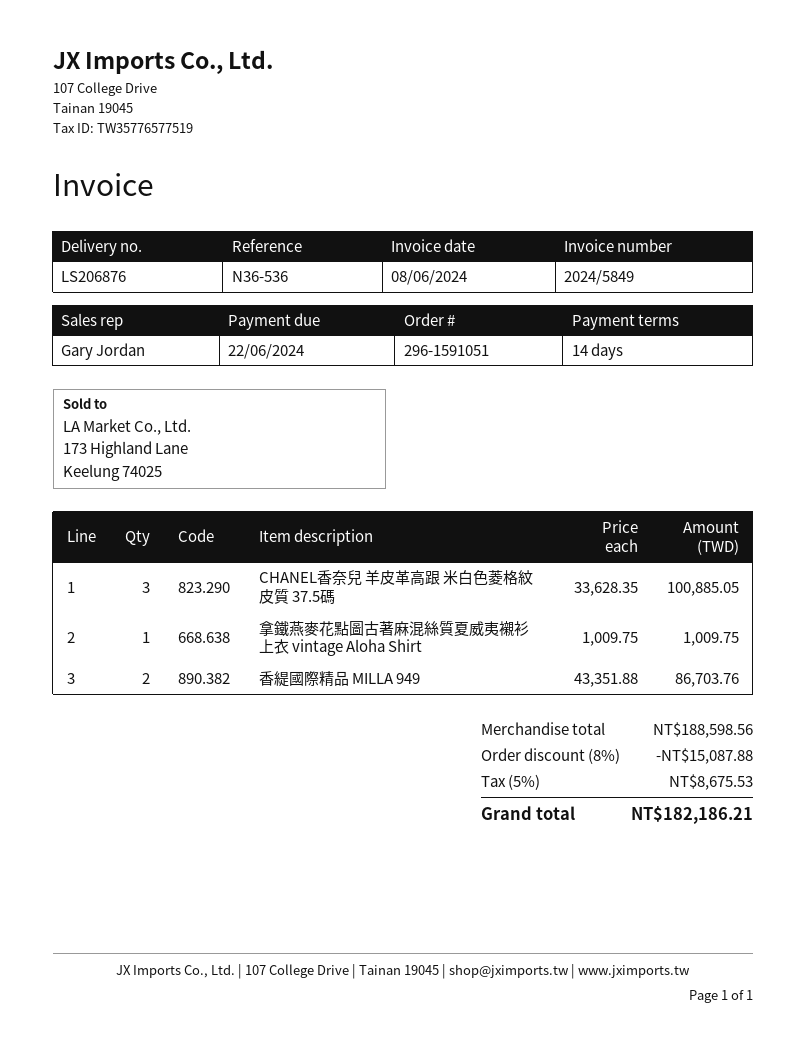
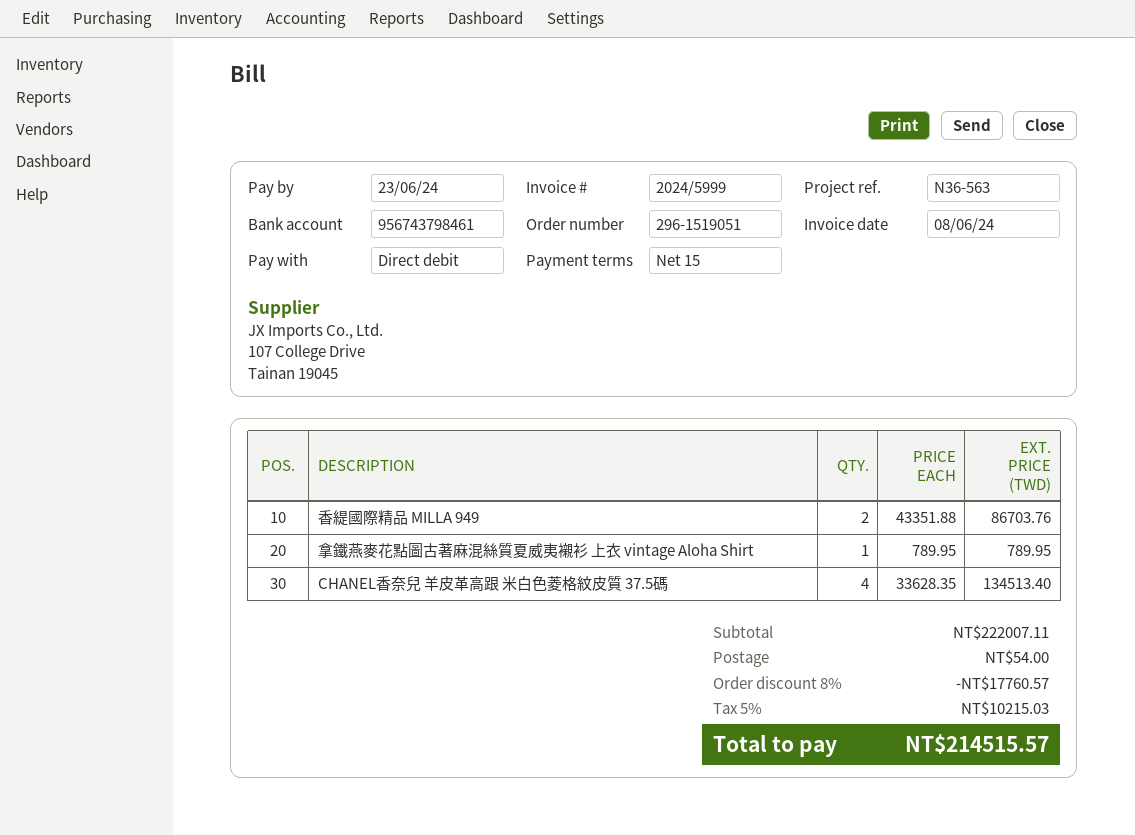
order number: 296-1591051 -> 296-1519051
invoice number: 2024/5849 -> 2024/5999
payment terms: 14 days -> 15 days
due date: 2024-06-22 -> 2024-06-23
reference: N36-536 -> N36-563
CHANEL香奈兒 羊皮革高跟 米白色菱格紋皮質 37.5碼: 3 x 33628.35 = 100885.05 -> 4 x 33628.35 = 134513.40
拿鐵燕麥花點圖古著麻混絲質夏威夷襯衫 上衣 vintage Aloha Shirt: 1 x 1009.75 = 1009.75 -> 1 x 789.95 = 789.95
subtotal: 188598.56 -> 222007.11
discount: 8% = 15087.88 -> 8% = 17760.57
shipping: none -> 54.00
tax: 5% = 8675.53 -> 5% = 10215.03
total: 182186.21 -> 214515.57

